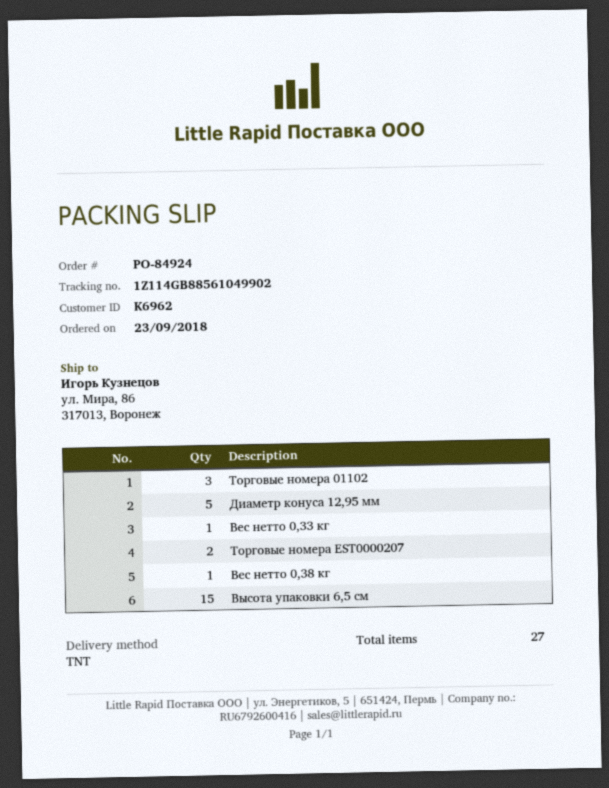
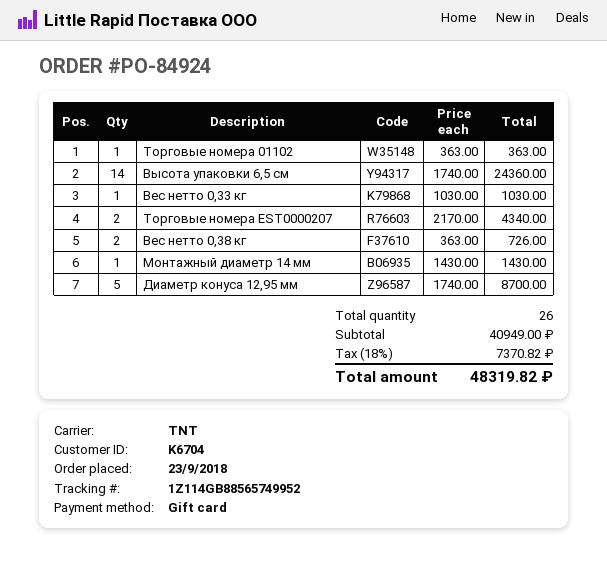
customer number: K6962 -> K6704
tracking number: 1Z114GB88561049902 -> 1Z114GB88565749952
Торговые номера 01102: 3 -> 1
Вес нетто 0,38 кг: 1 -> 2
Высота упаковки 6,5 см: 15 -> 14
Монтажный диаметр 14 мм: none -> 1
total quantity: 27 -> 26

